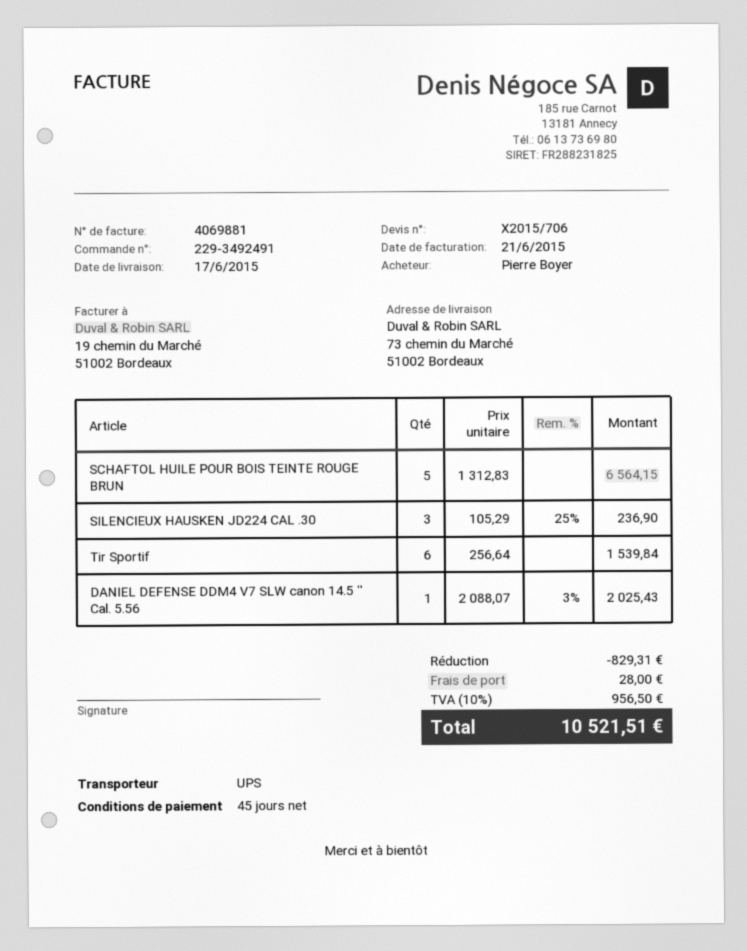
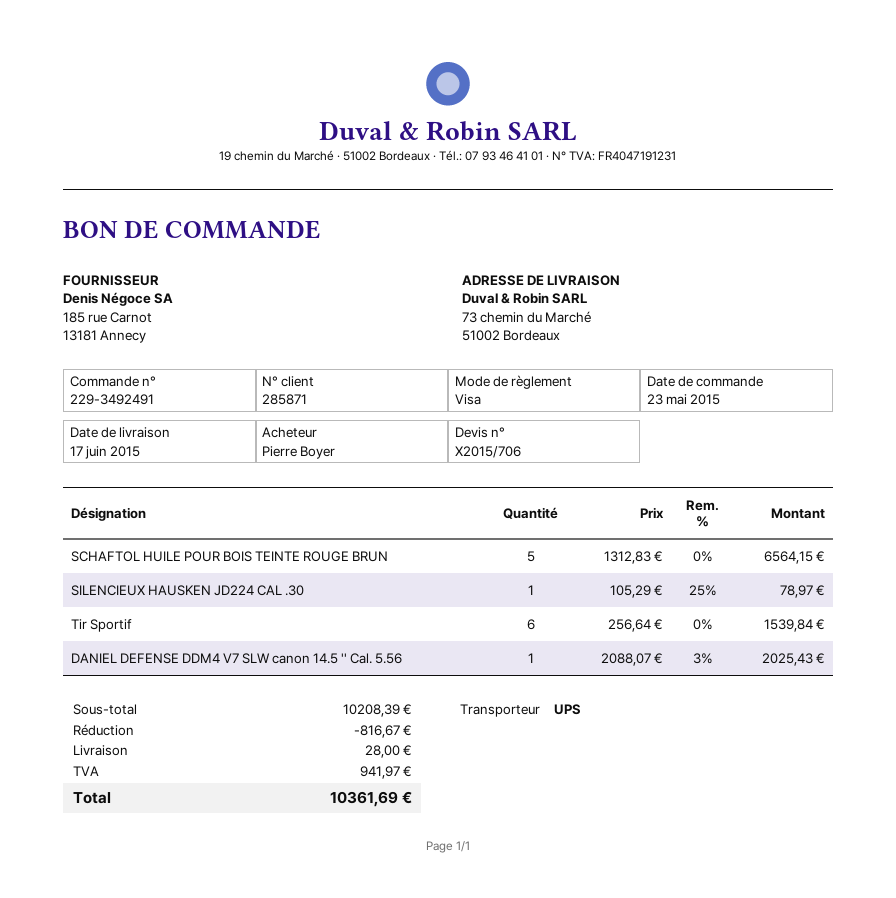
SILENCIEUX HAUSKEN JD224 CAL .30: 3 x 105.29 - 25% = 236.90 -> 1 x 105.29 - 25% = 78.97
discount: 829.31 -> 816.67
tax: 956.50 -> 941.97
total: 10521.51 -> 10361.69

